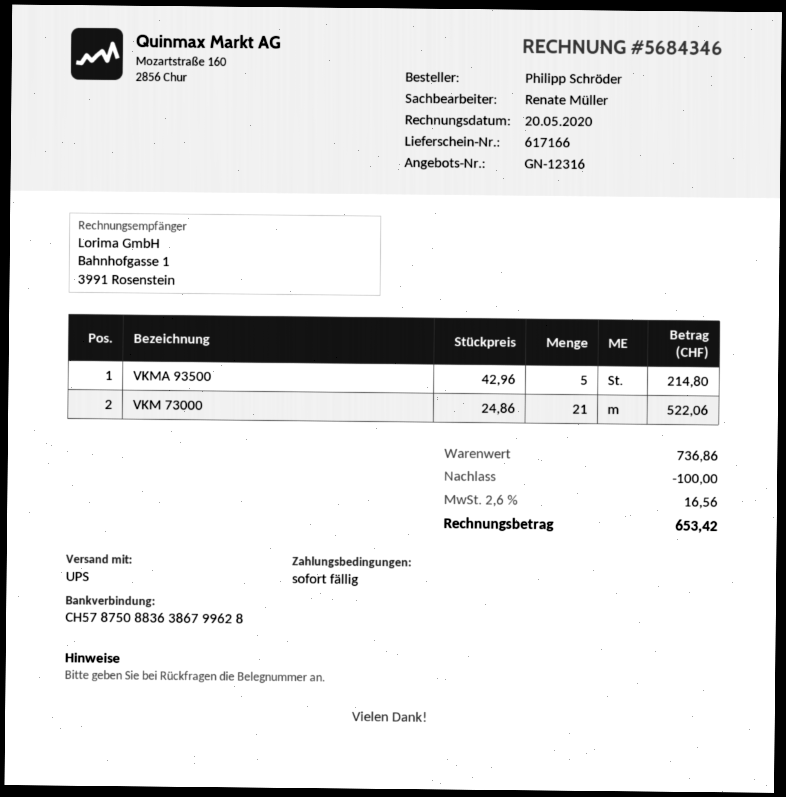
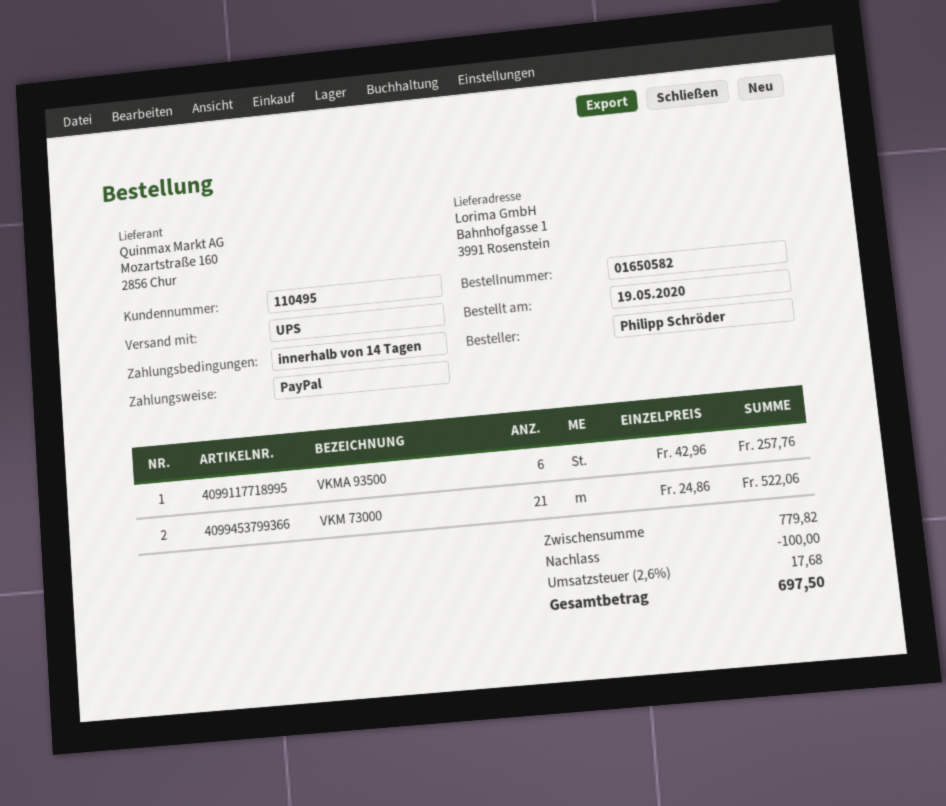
payment terms: on receipt -> 14 days
VKMA 93500: 5 x 42.96 = 214.80 -> 6 x 42.96 = 257.76
subtotal: 736.86 -> 779.82
tax: 2.6% = 16.56 -> 2.6% = 17.68
total: 653.42 -> 697.50

